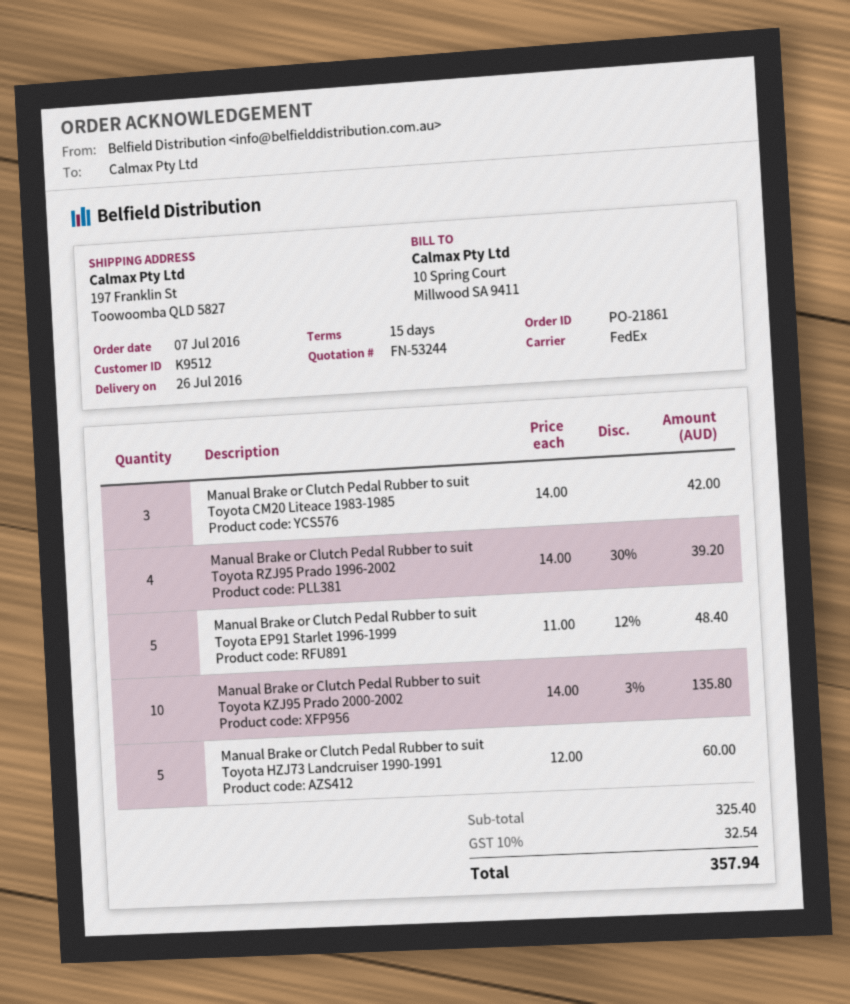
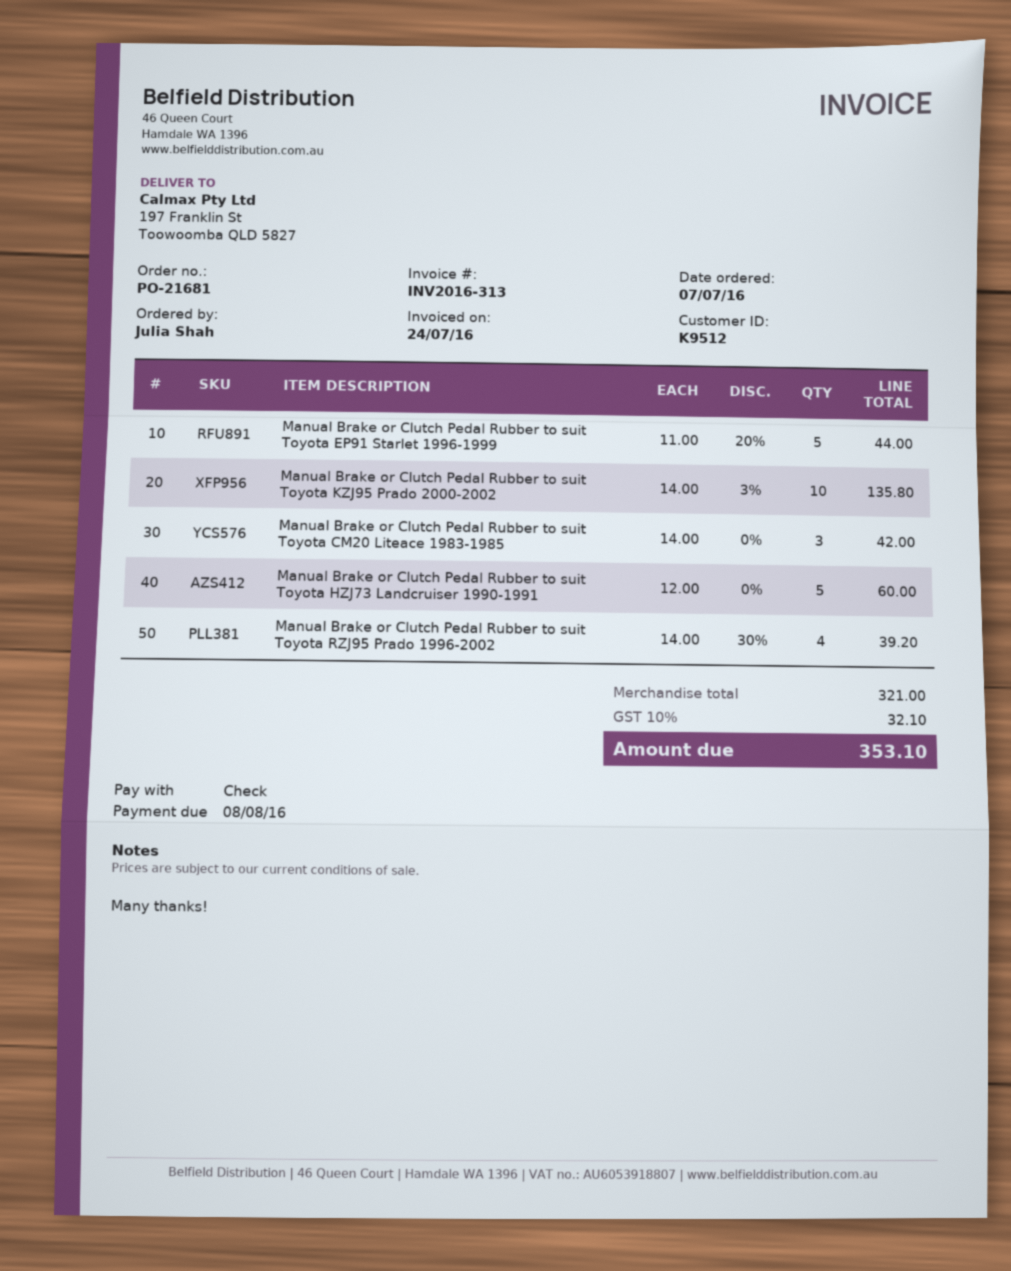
order number: PO-21861 -> PO-21681
Manual Brake or Clutch Pedal Rubber to suit Toyota EP91 Starlet 1996-1999: 5 x 11.00 - 12% = 48.40 -> 5 x 11.00 - 20% = 44.00
subtotal: 325.40 -> 321.00
tax: 10% = 32.54 -> 10% = 32.10
total: 357.94 -> 353.10

